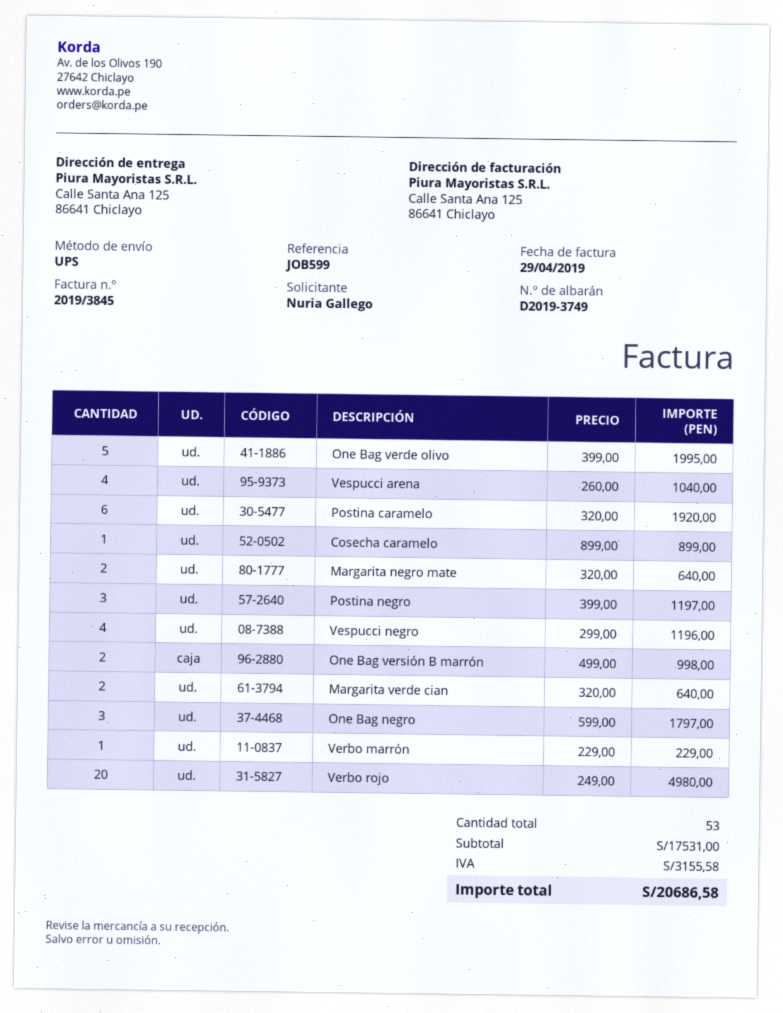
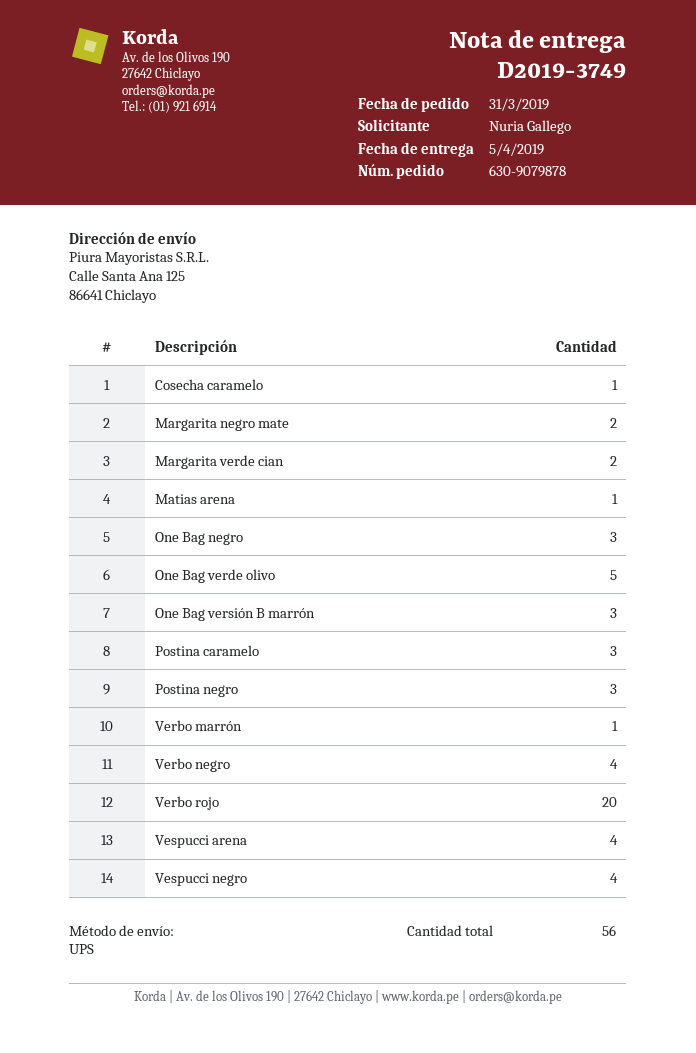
Postina caramelo: 6 -> 3
One Bag versión B marrón: 2 -> 3
Matias arena: none -> 1
Verbo negro: none -> 4
total quantity: 53 -> 56

